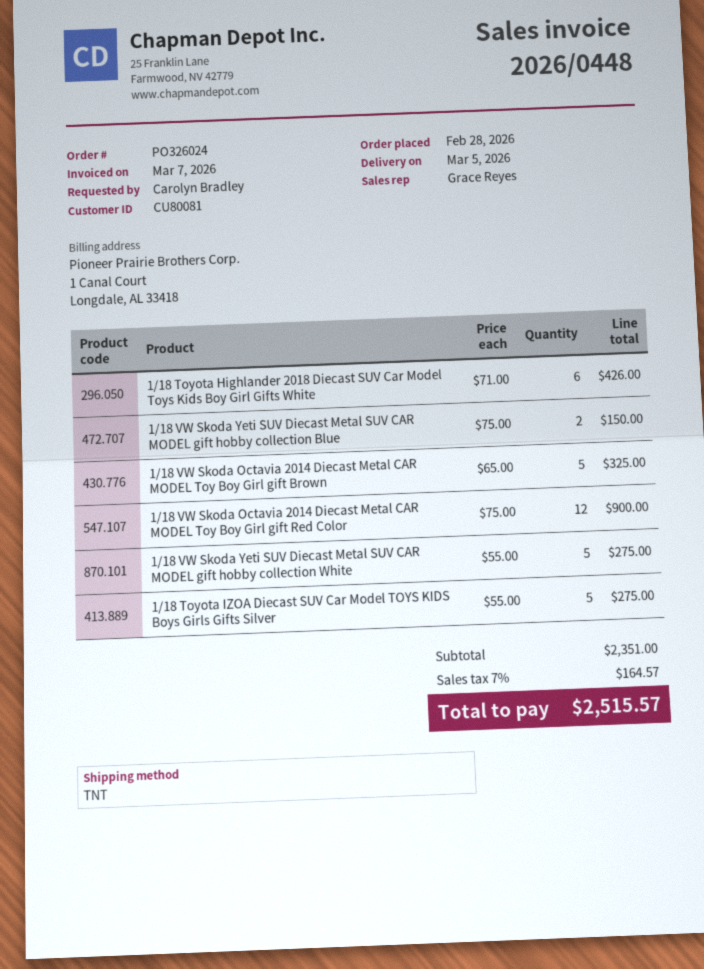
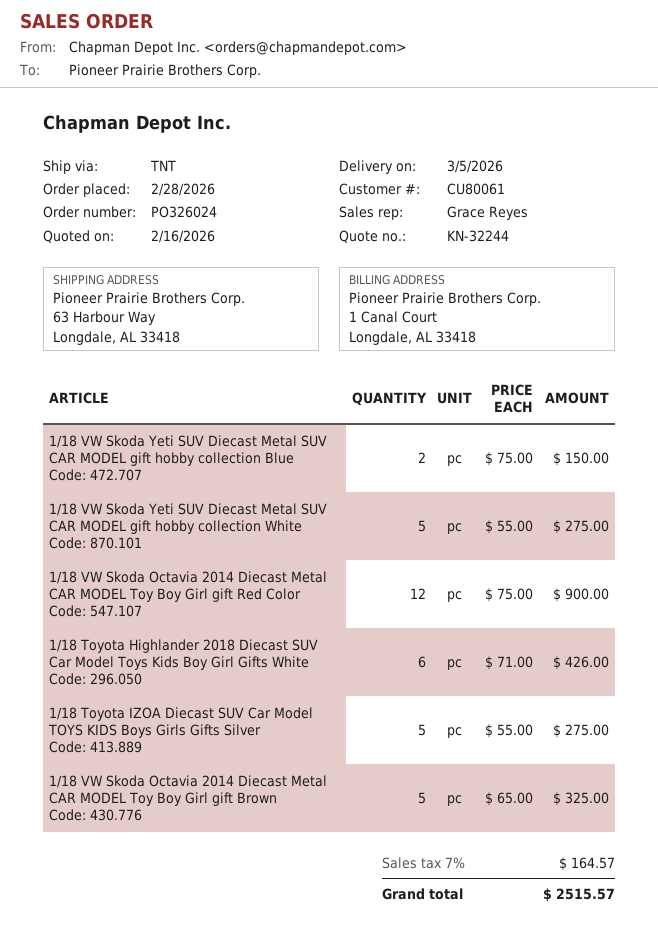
customer number: CU80081 -> CU80061

